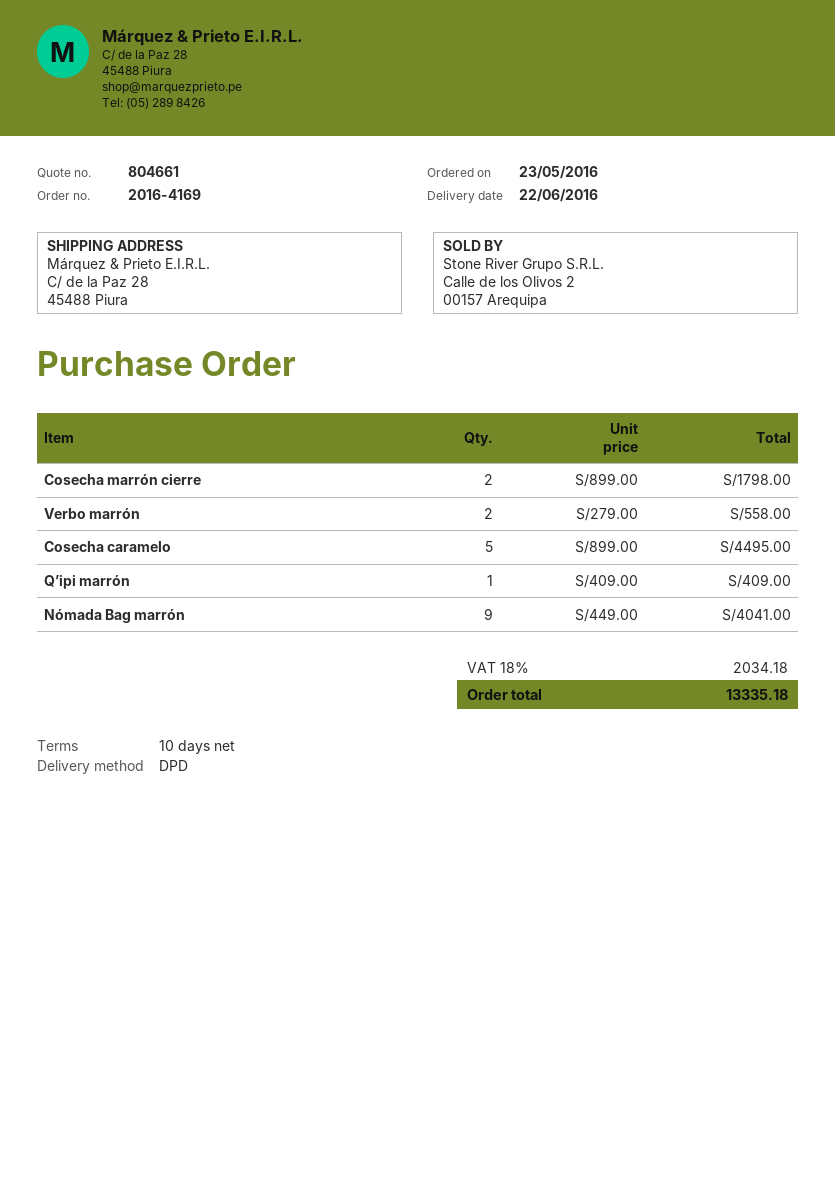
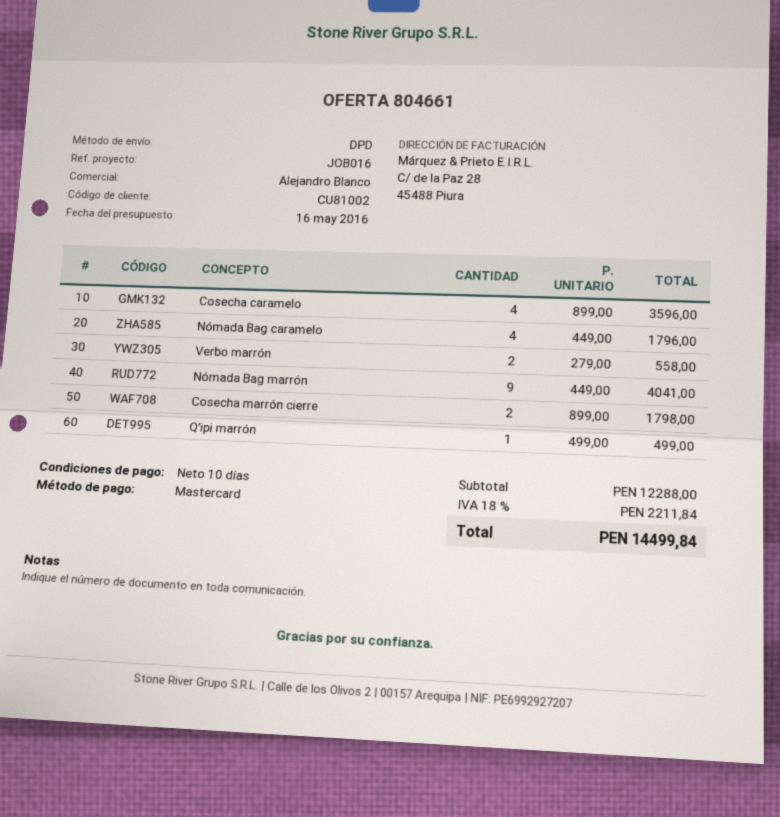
Cosecha caramelo: 5 x 899.00 = 4495.00 -> 4 x 899.00 = 3596.00
Q’ipi marrón: 1 x 409.00 = 409.00 -> 1 x 499.00 = 499.00
Nómada Bag caramelo: none -> 4 x 449.00 = 1796.00
tax: 18% = 2034.18 -> 18% = 2211.84
total: 13335.18 -> 14499.84

